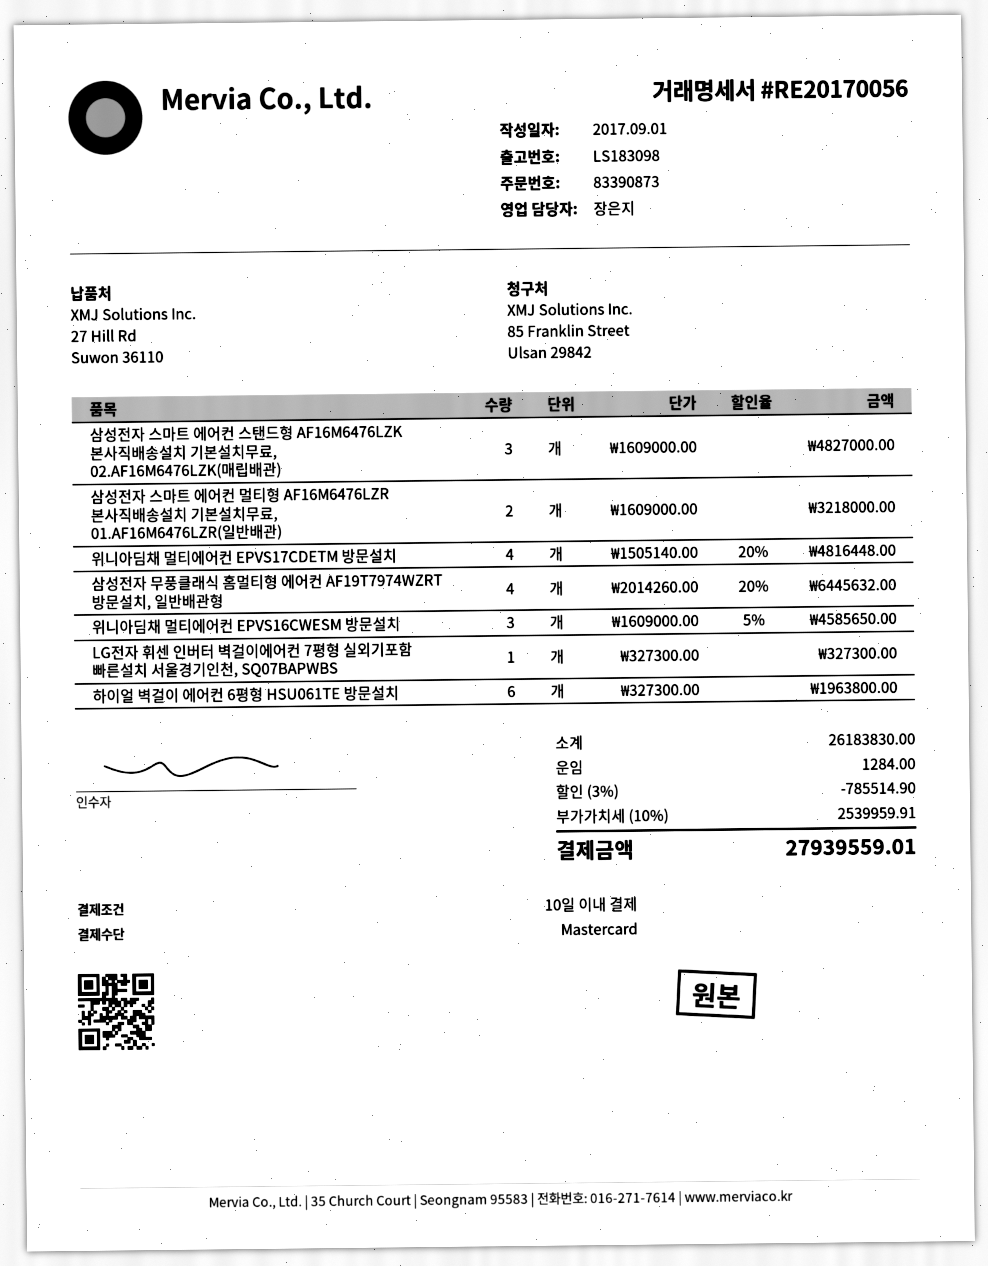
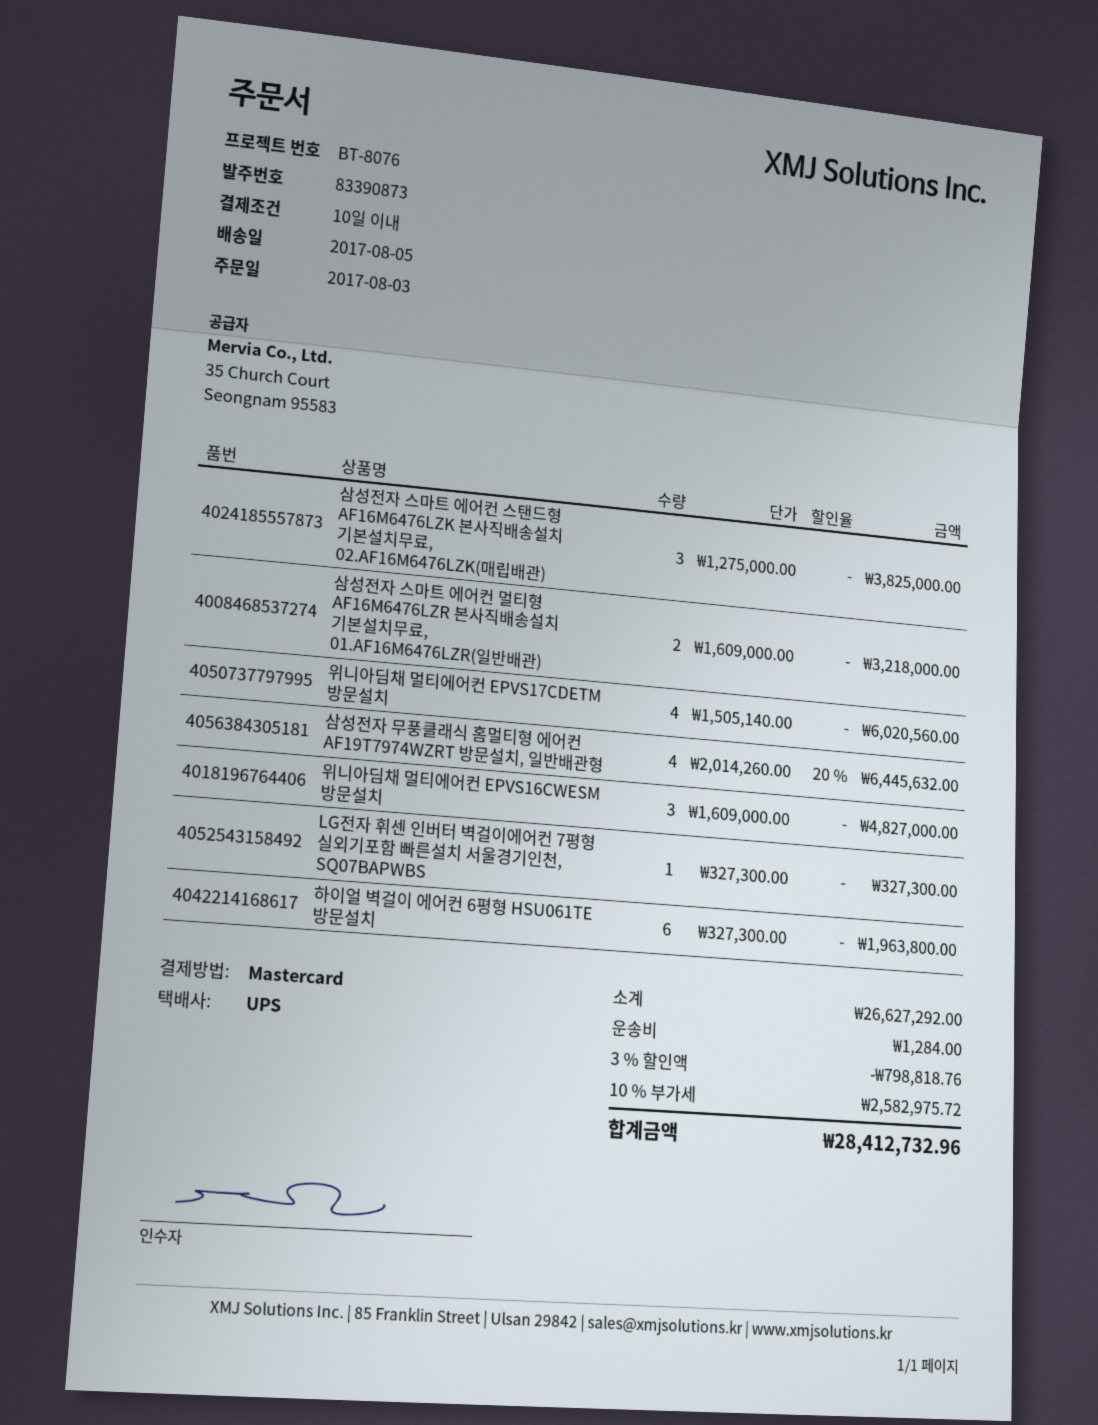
삼성전자 스마트 에어컨 스탠드형 AF16M6476LZK 본사직배송설치 기본설치무료, 02.AF16M6476LZK(매립배관): 3 x 1609000.00 = 4827000.00 -> 3 x 1275000.00 = 3825000.00
위니아딤채 멀티에어컨 EPVS17CDETM 방문설치: 4 x 1505140.00 - 20% = 4816448.00 -> 4 x 1505140.00 = 6020560.00
위니아딤채 멀티에어컨 EPVS16CWESM 방문설치: 3 x 1609000.00 - 5% = 4585650.00 -> 3 x 1609000.00 = 4827000.00
subtotal: 26183830.00 -> 26627292.00
discount: 3% = 785514.90 -> 3% = 798818.76
tax: 10% = 2539959.91 -> 10% = 2582975.72
total: 27939559.01 -> 28412732.96

